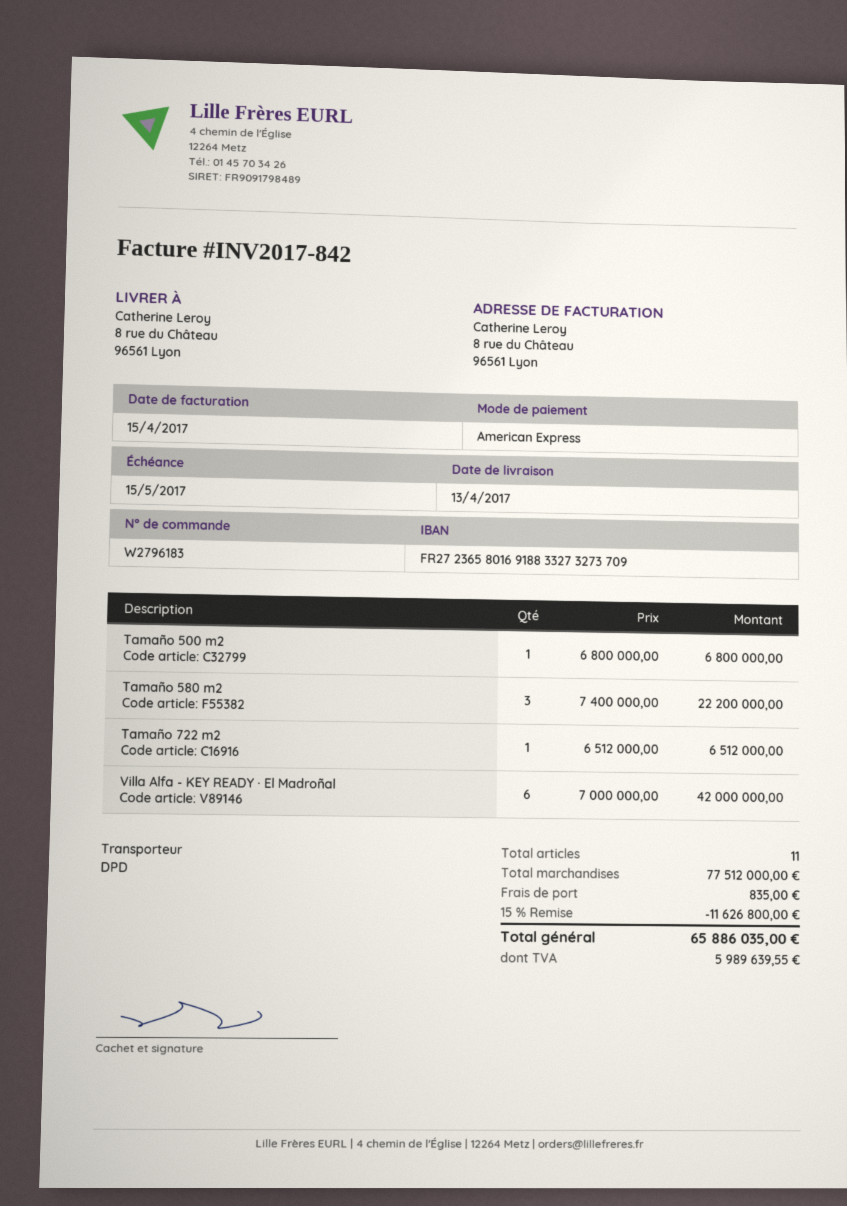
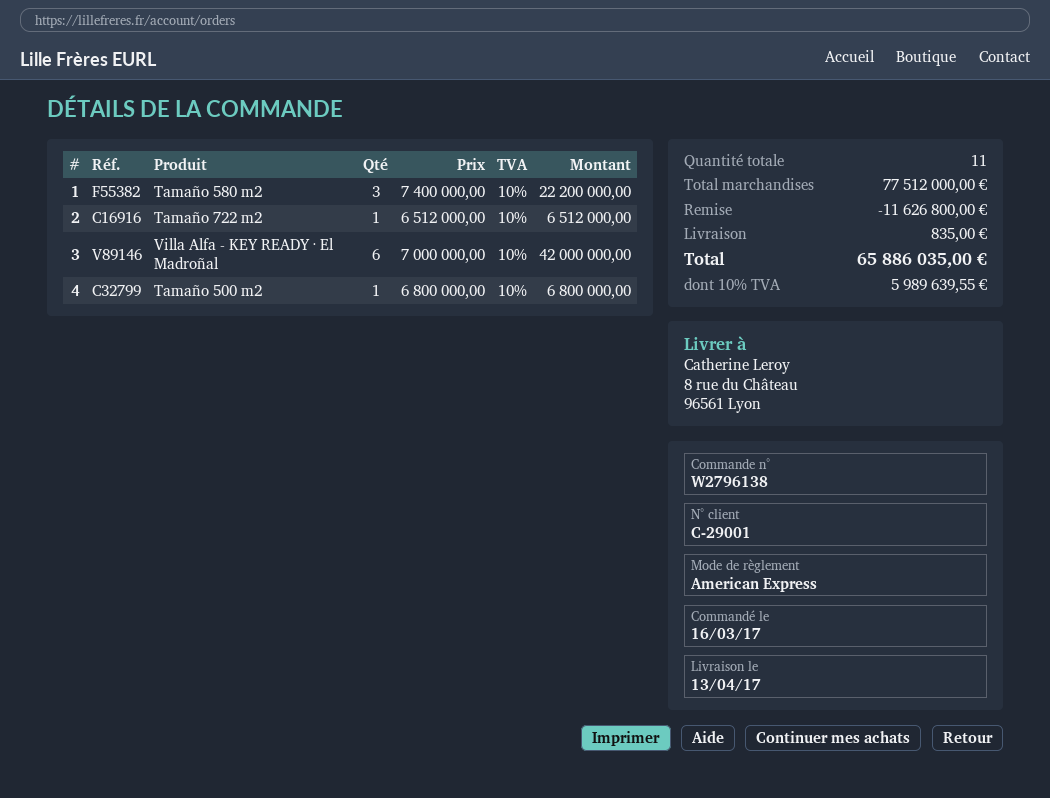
order number: W2796183 -> W2796138

